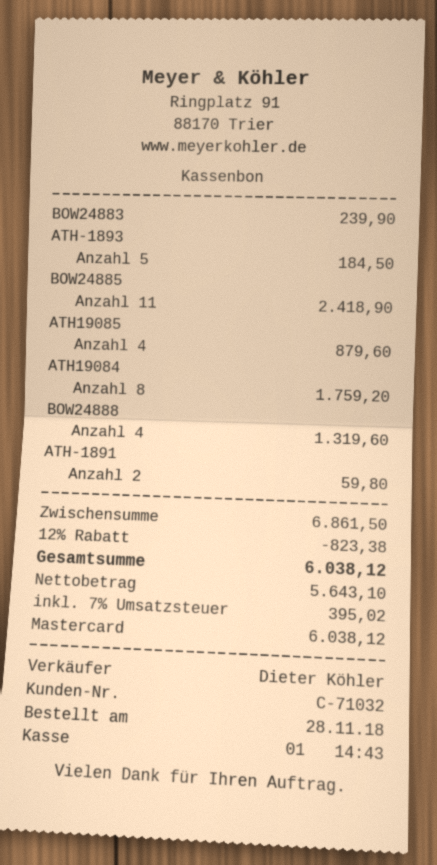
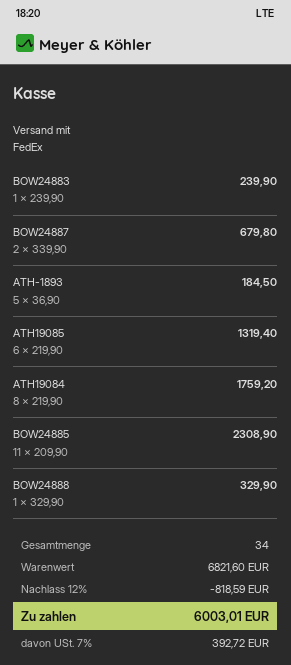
BOW24885: 11 for 2418.90 -> 11 for 2308.90
ATH19085: 4 for 879.60 -> 6 for 1319.40
BOW24888: 4 for 1319.60 -> 1 for 329.90
ATH-1891: 2 for 59.80 -> none
BOW24887: none -> 2 for 679.80
subtotal: 6861.50 -> 6821.60
discount: 12% = 823.38 -> 12% = 818.59
tax: 7% = 395.02 -> 7% = 392.72
total: 6038.12 -> 6003.01

